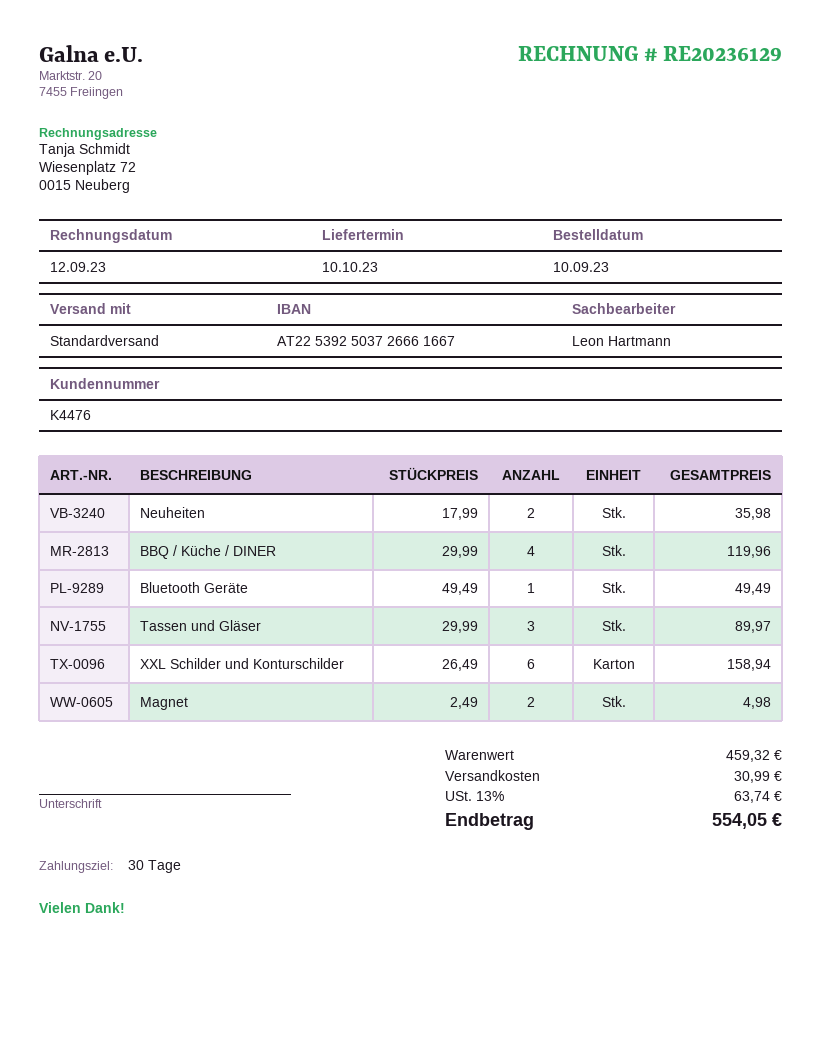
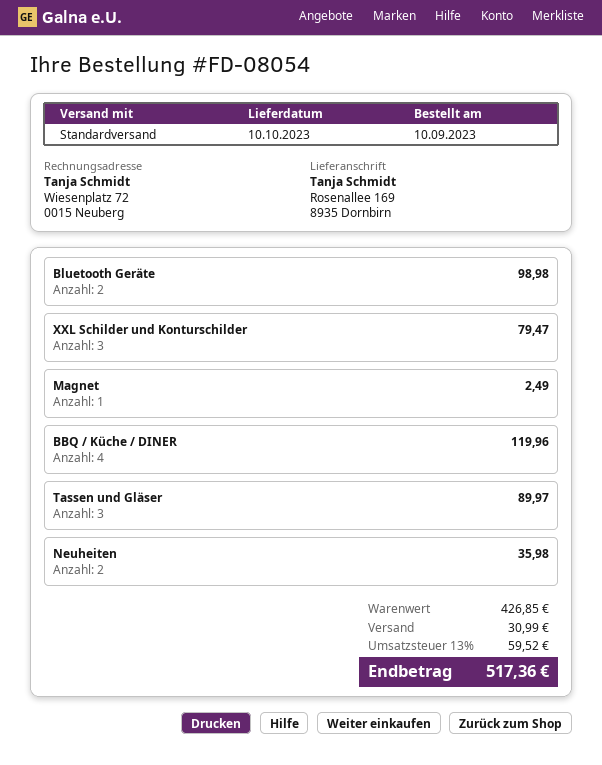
Bluetooth Geräte: 1 for 49.49 -> 2 for 98.98
XXL Schilder und Konturschilder: 6 for 158.94 -> 3 for 79.47
Magnet: 2 for 4.98 -> 1 for 2.49
subtotal: 459.32 -> 426.85
tax: 13% = 63.74 -> 13% = 59.52
total: 554.05 -> 517.36

